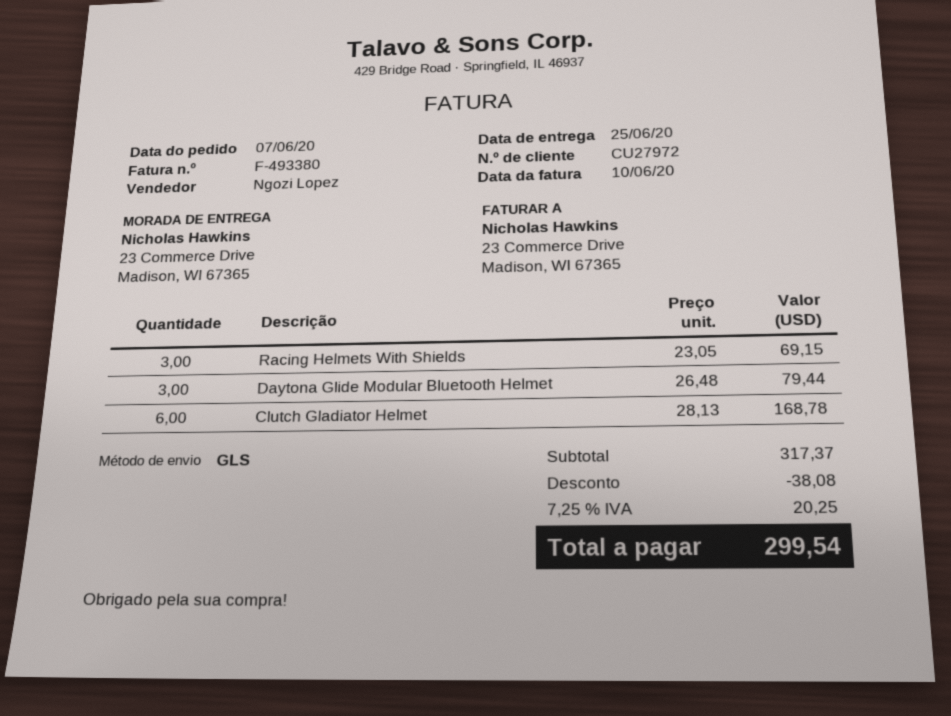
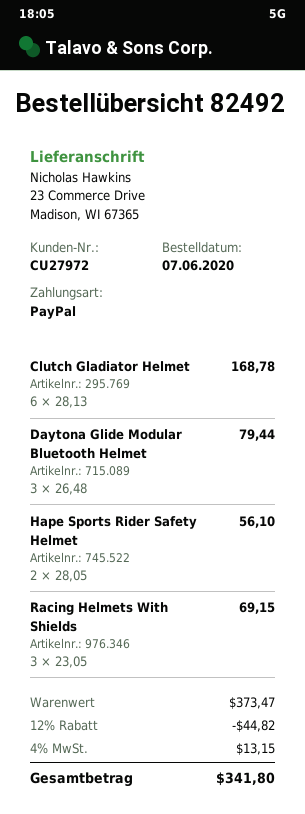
Hape Sports Rider Safety Helmet: none -> 2 x 28.05 = 56.10
subtotal: 317.37 -> 373.47
discount: 38.08 -> 44.82
tax: 7.25% = 20.25 -> 4% = 13.15
total: 299.54 -> 341.80

